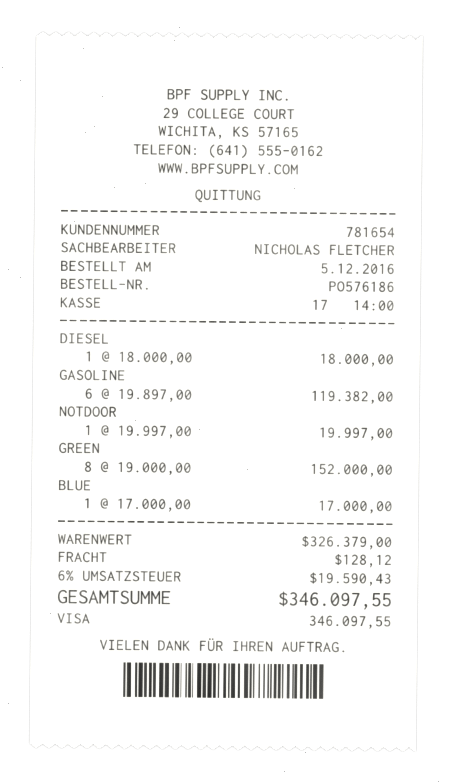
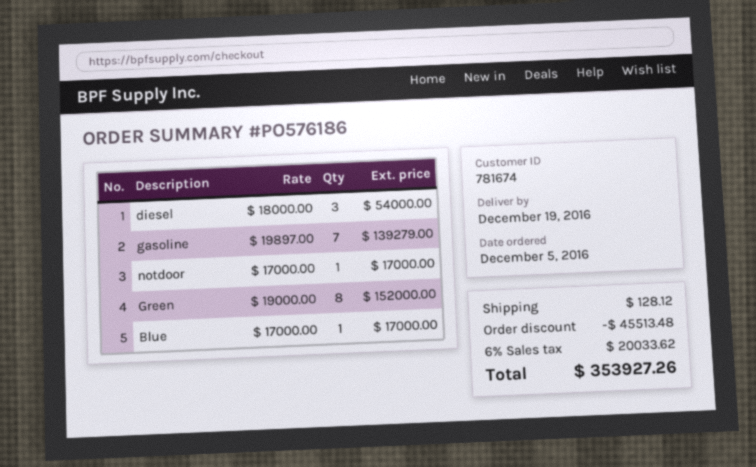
customer number: 781654 -> 781674
DIESEL: 1 x 18000.00 = 18000.00 -> 3 x 18000.00 = 54000.00
GASOLINE: 6 x 19897.00 = 119382.00 -> 7 x 19897.00 = 139279.00
NOTDOOR: 1 x 19997.00 = 19997.00 -> 1 x 17000.00 = 17000.00
discount: none -> 45513.48
tax: 6% = 19590.43 -> 6% = 20033.62
total: 346097.55 -> 353927.26

